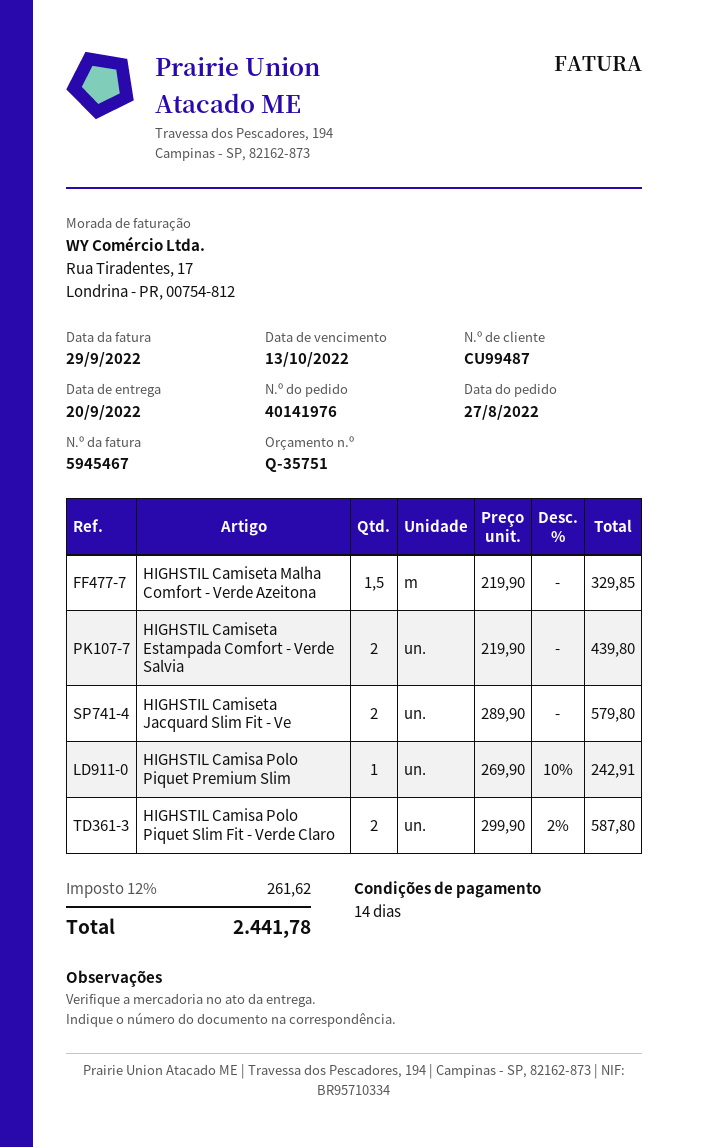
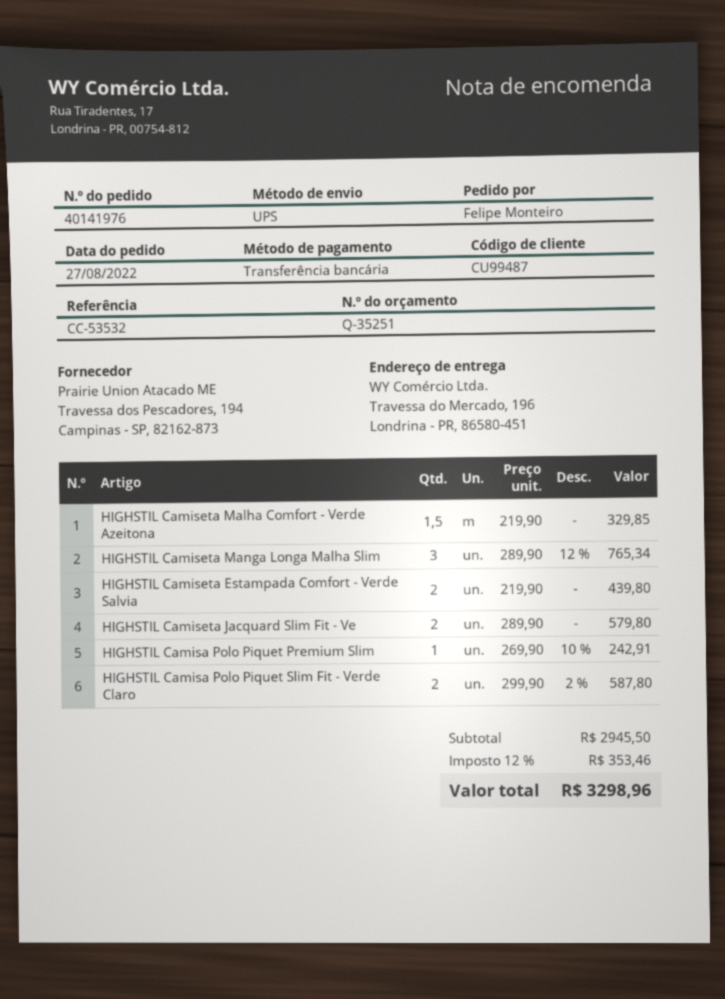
quote number: Q-35751 -> Q-35251
HIGHSTIL Camiseta Manga Longa Malha Slim: none -> 3 x 289.90 - 12% = 765.34
tax: 12% = 261.62 -> 12% = 353.46
total: 2441.78 -> 3298.96

